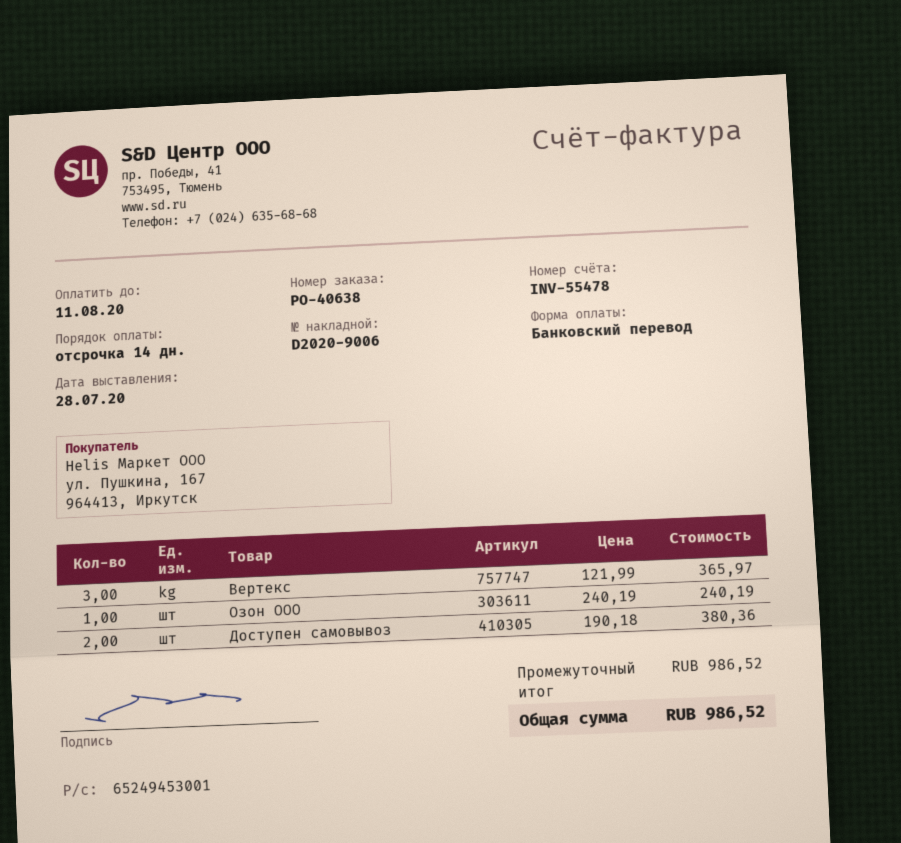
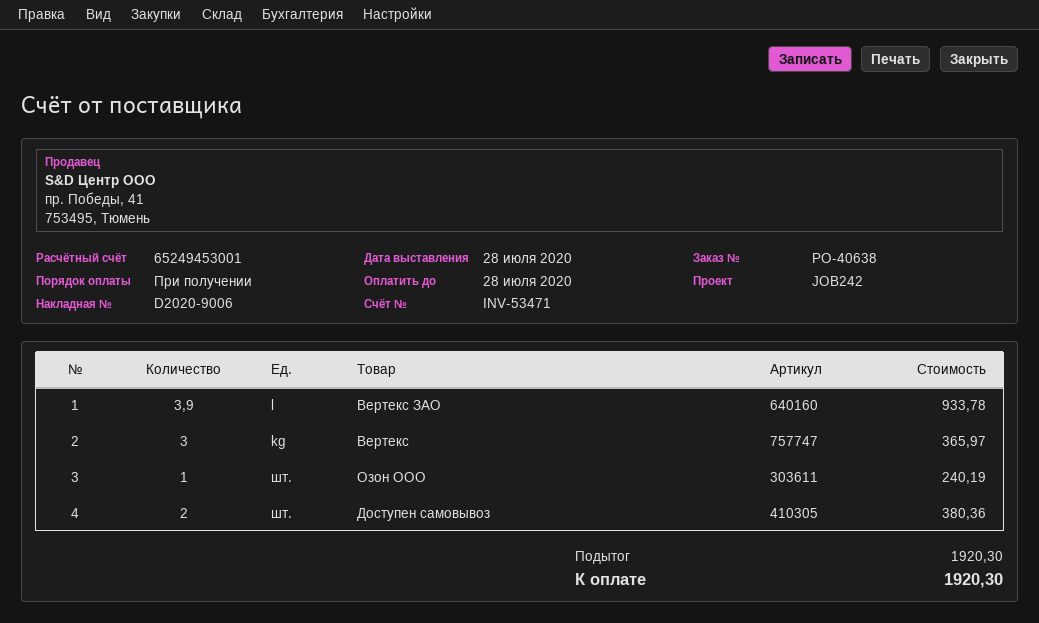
invoice number: INV-55478 -> INV-53471
payment terms: 14 days -> on receipt
due date: 2020-08-11 -> 2020-07-28
Вертекс ЗАО: none -> 3.9 for 933.78
subtotal: 986.52 -> 1920.30
total: 986.52 -> 1920.30

